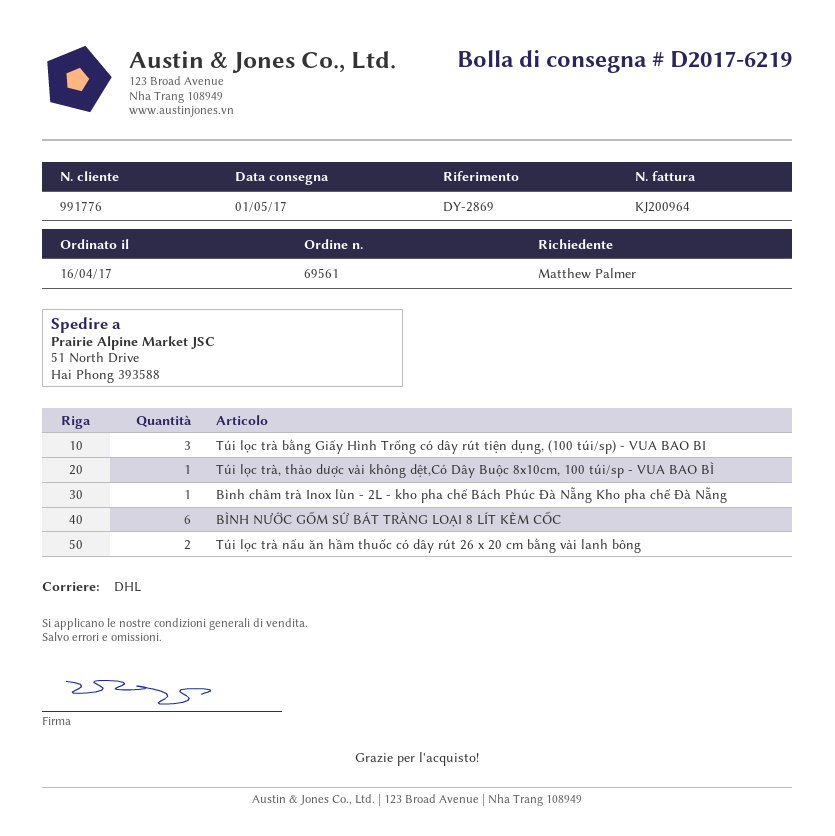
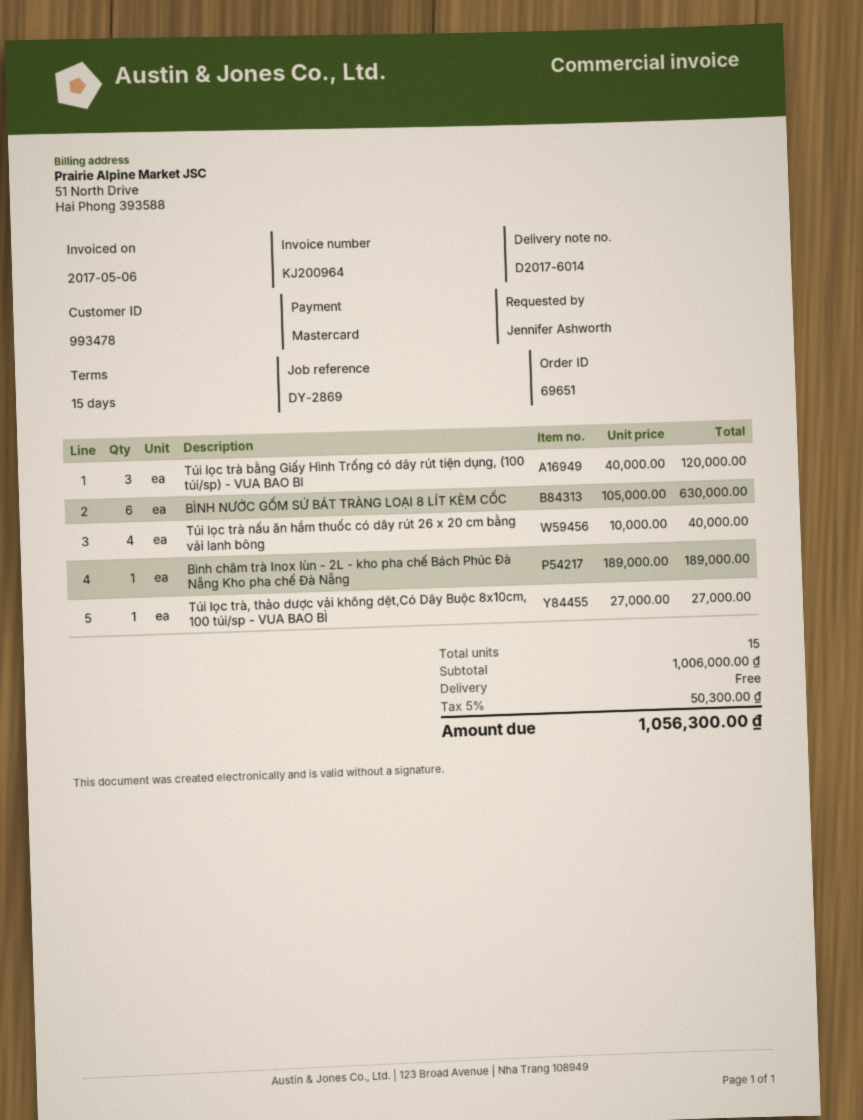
order number: 69561 -> 69651
delivery note number: D2017-6219 -> D2017-6014
customer number: 991776 -> 993478
ordered by: Matthew Palmer -> Jennifer Ashworth
Túi lọc trà nấu ăn hầm thuốc có dây rút 26 x 20 cm bằng vải lanh bông: 2 -> 4

